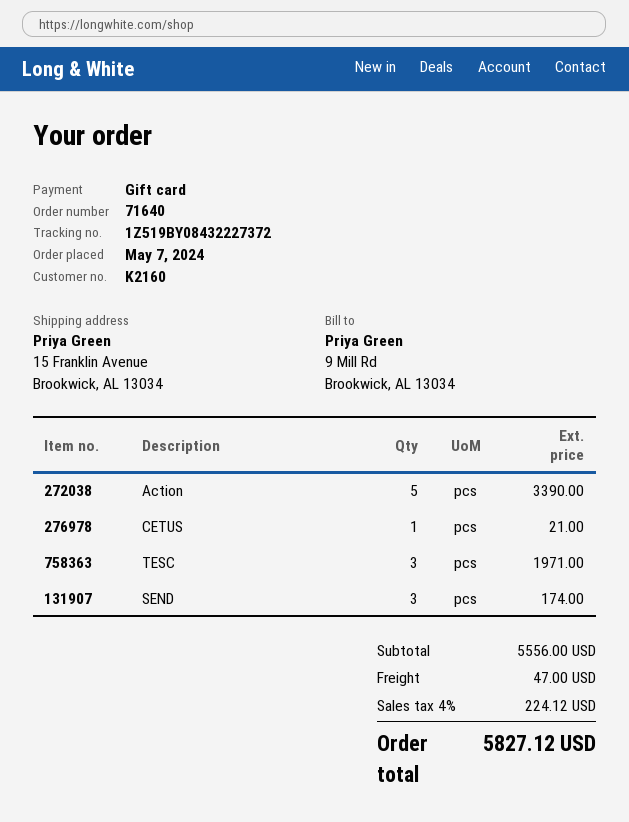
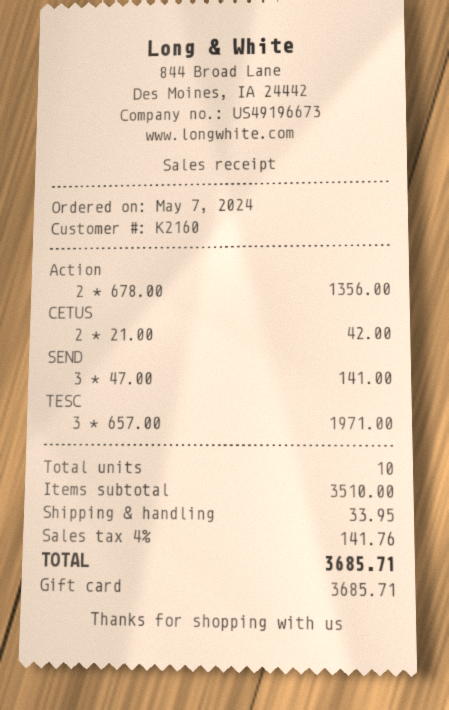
Action: 5 for 3390.00 -> 2 for 1356.00
CETUS: 1 for 21.00 -> 2 for 42.00
SEND: 3 for 174.00 -> 3 for 141.00
subtotal: 5556.00 -> 3510.00
shipping: 47.00 -> 33.95
tax: 4% = 224.12 -> 4% = 141.76
total: 5827.12 -> 3685.71

